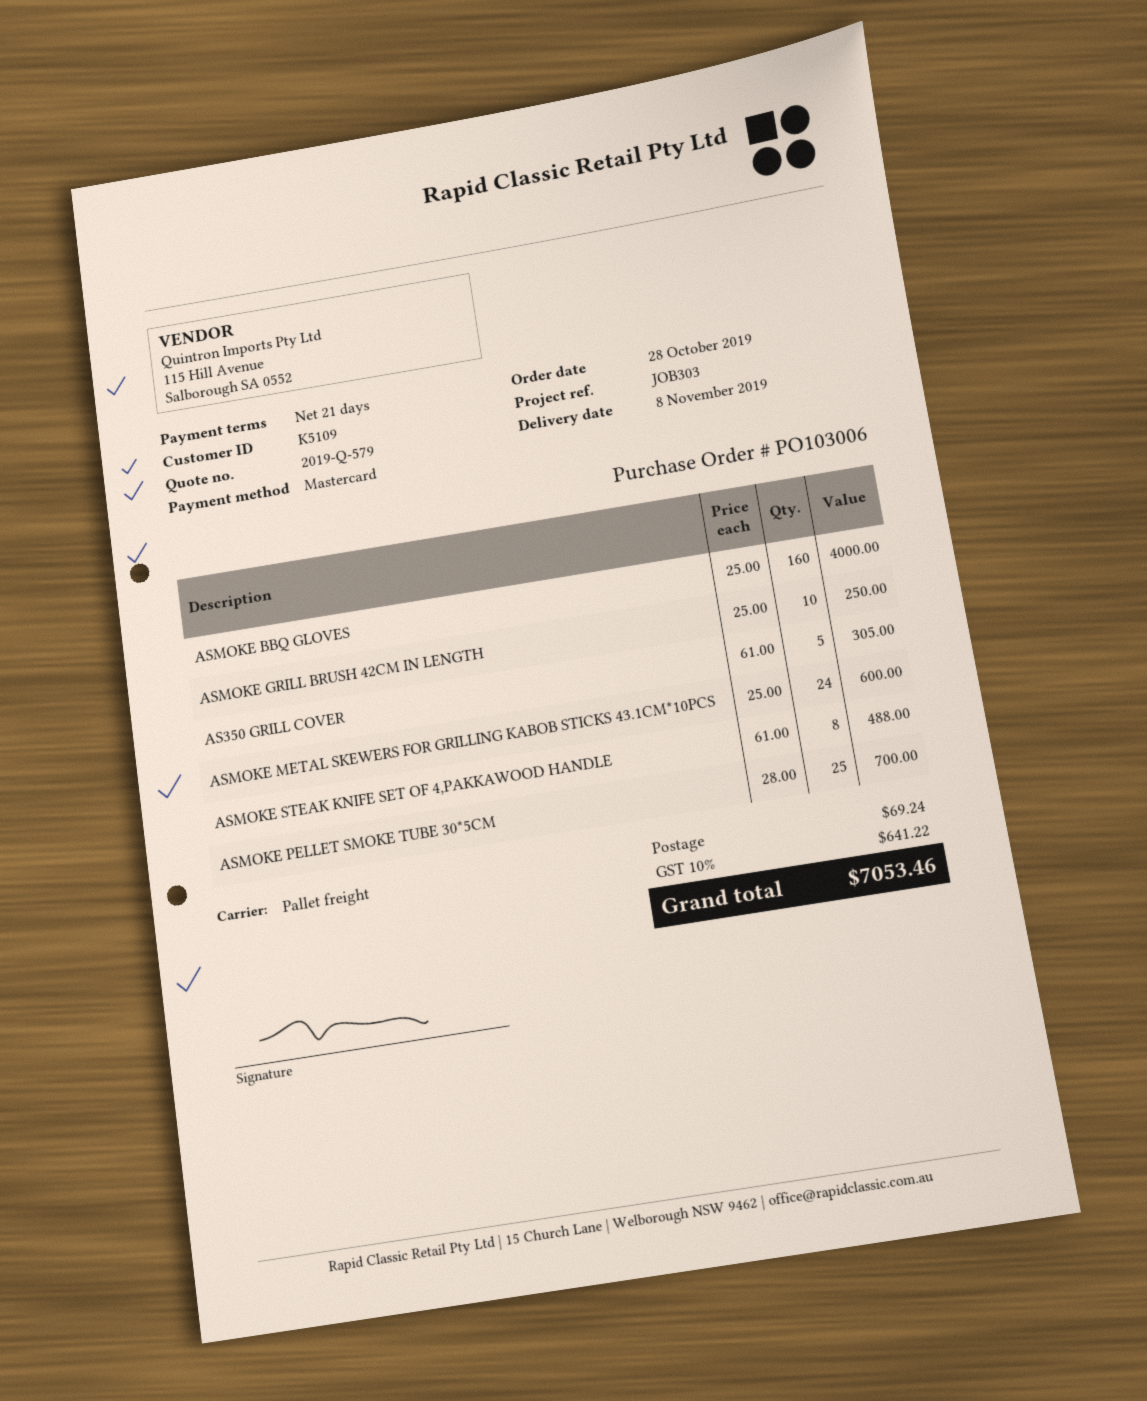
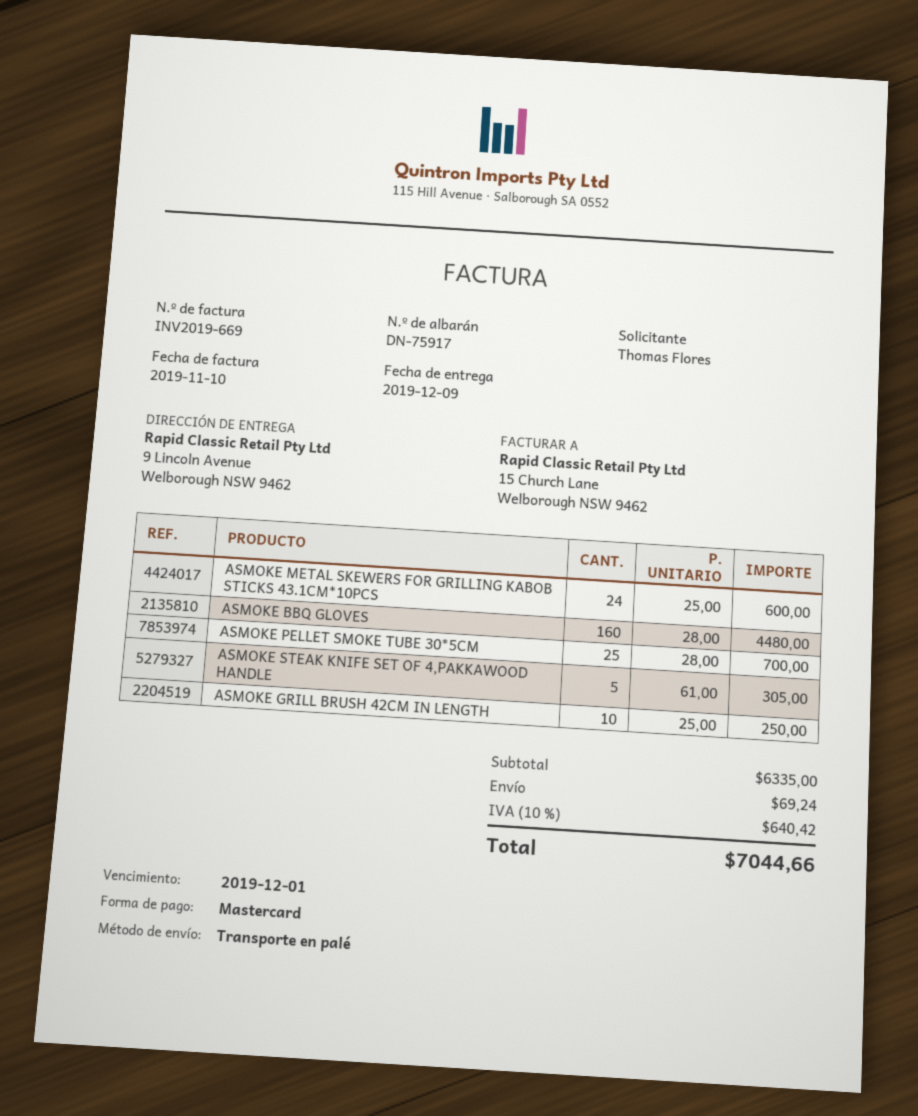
delivery date: 2019-11-08 -> 2019-12-09
ASMOKE BBQ GLOVES: 160 x 25.00 = 4000.00 -> 160 x 28.00 = 4480.00
AS350 GRILL COVER: 5 x 61.00 = 305.00 -> none
ASMOKE STEAK KNIFE SET OF 4,PAKKAWOOD HANDLE: 8 x 61.00 = 488.00 -> 5 x 61.00 = 305.00
tax: 10% = 641.22 -> 10% = 640.42
total: 7053.46 -> 7044.66

